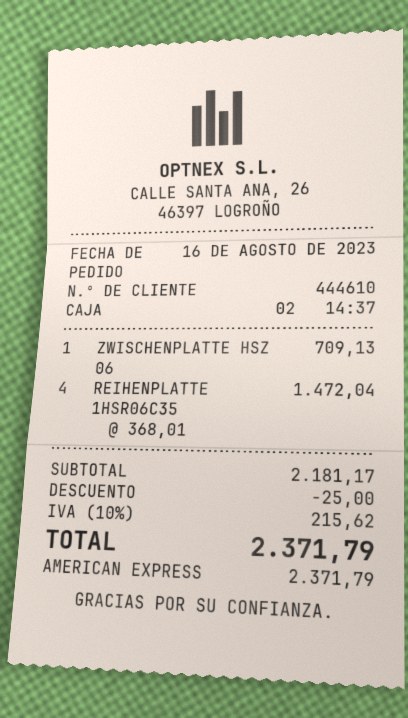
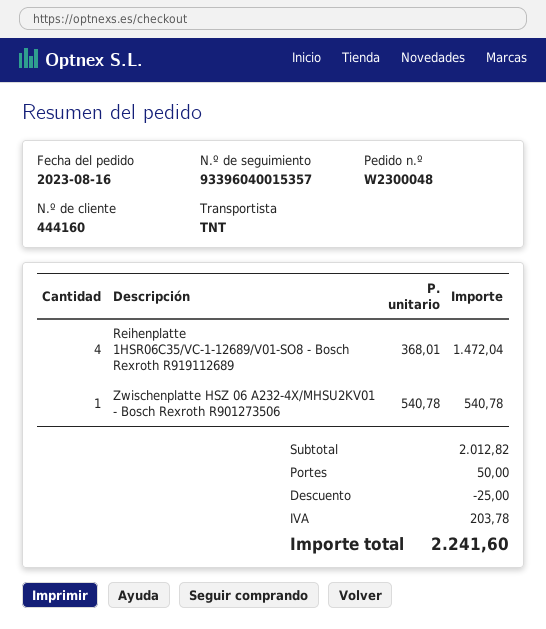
customer number: 444610 -> 444160
ZWISCHENPLATTE HSZ 06: 1 x 709.13 = 709.13 -> 1 x 540.78 = 540.78
subtotal: 2181.17 -> 2012.82
shipping: none -> 50.00
tax: 215.62 -> 203.78
total: 2371.79 -> 2241.60

